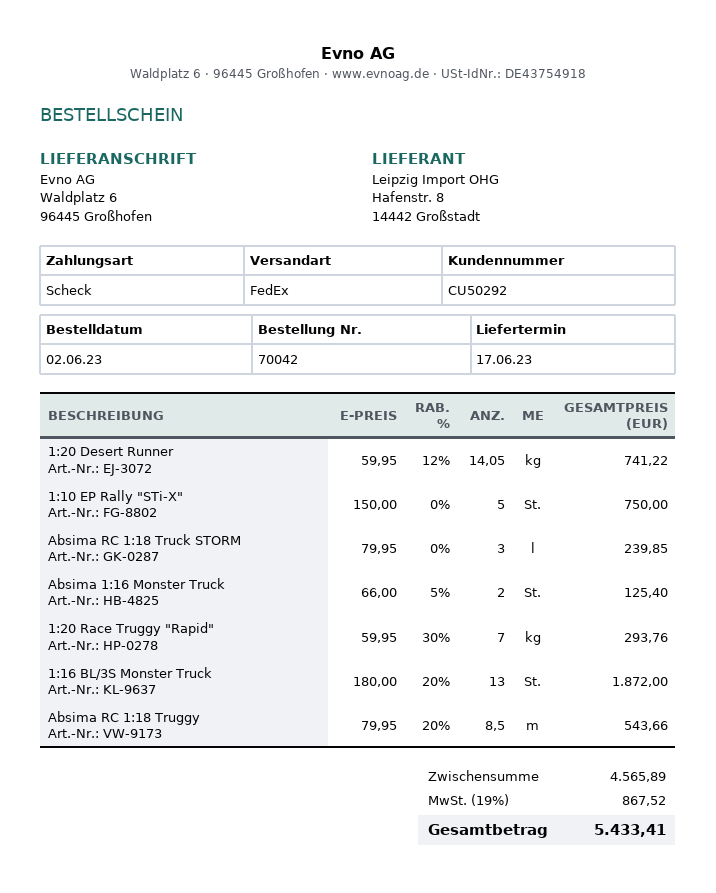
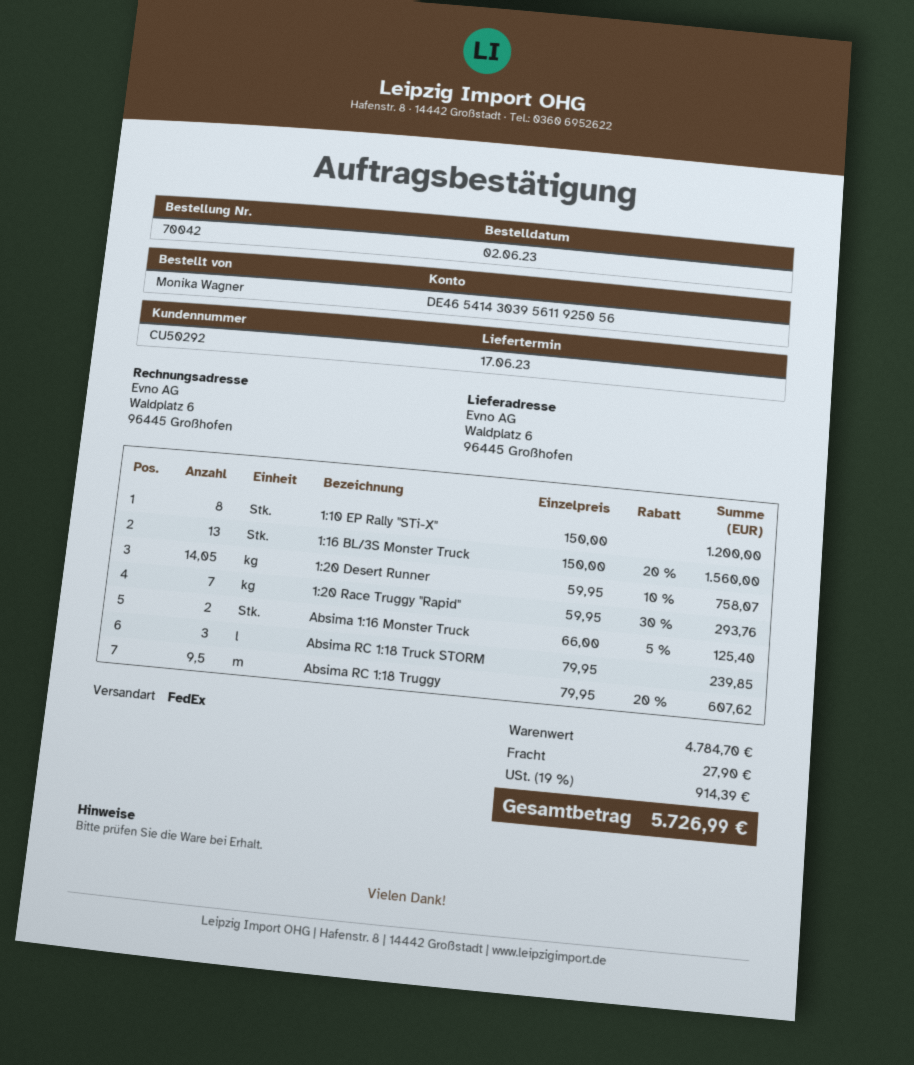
1:20 Desert Runner: 14.05 x 59.95 - 12% = 741.22 -> 14.05 x 59.95 - 10% = 758.07
1:10 EP Rally "STi-X": 5 x 150.00 = 750.00 -> 8 x 150.00 = 1200.00
1:16 BL/3S Monster Truck: 13 x 180.00 - 20% = 1872.00 -> 13 x 150.00 - 20% = 1560.00
Absima RC 1:18 Truggy: 8.5 x 79.95 - 20% = 543.66 -> 9.5 x 79.95 - 20% = 607.62
subtotal: 4565.89 -> 4784.70
shipping: none -> 27.90
tax: 19% = 867.52 -> 19% = 914.39
total: 5433.41 -> 5726.99

